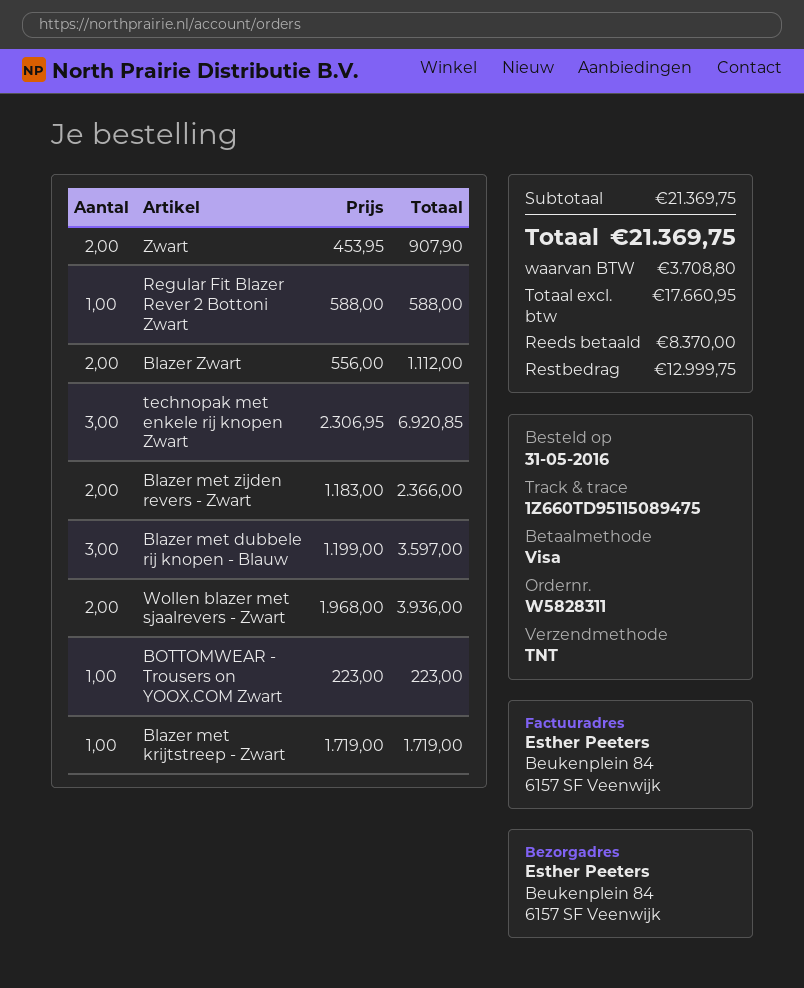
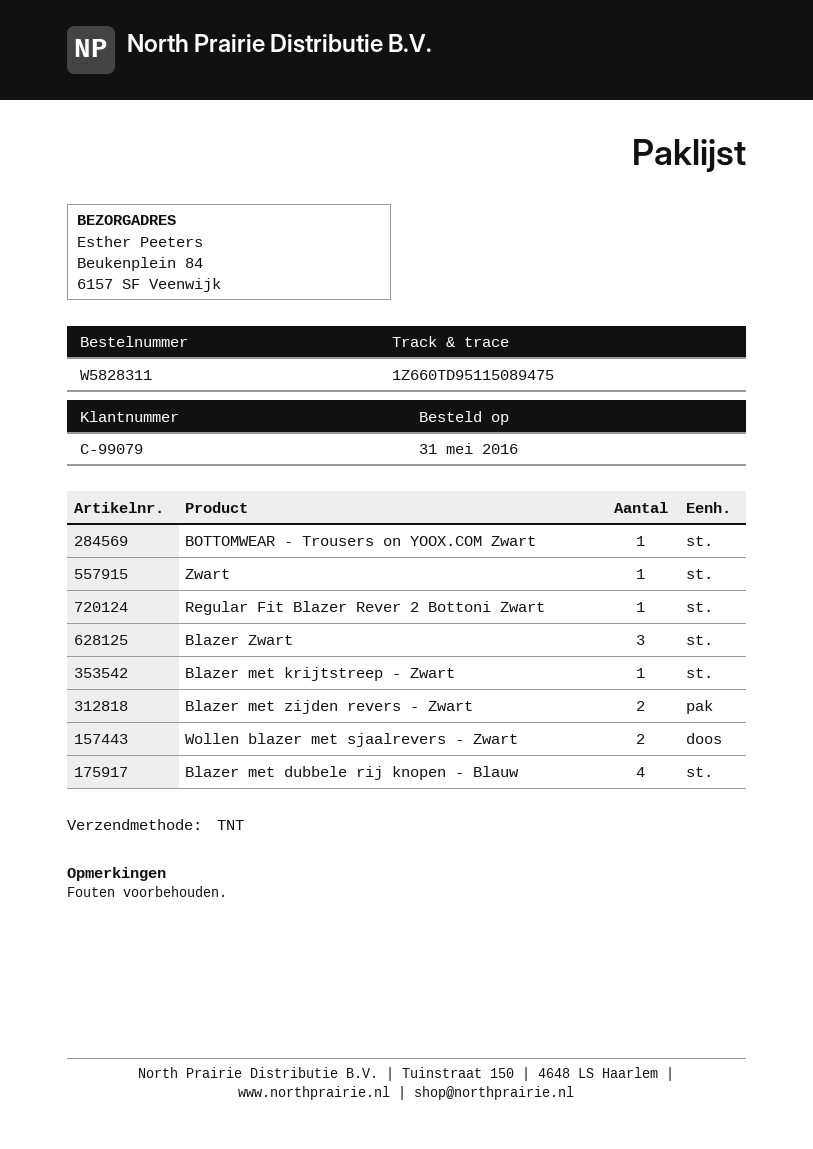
Zwart: 2 -> 1
Blazer Zwart: 2 -> 3
technopak met enkele rij knopen Zwart: 3 -> none
Blazer met dubbele rij knopen - Blauw: 3 -> 4

